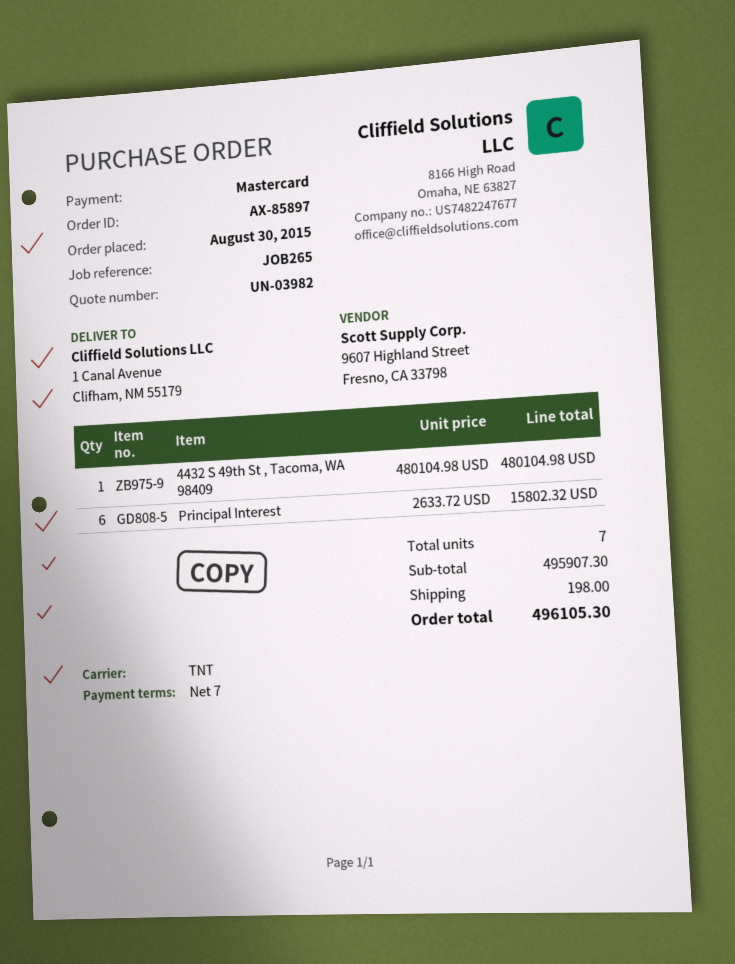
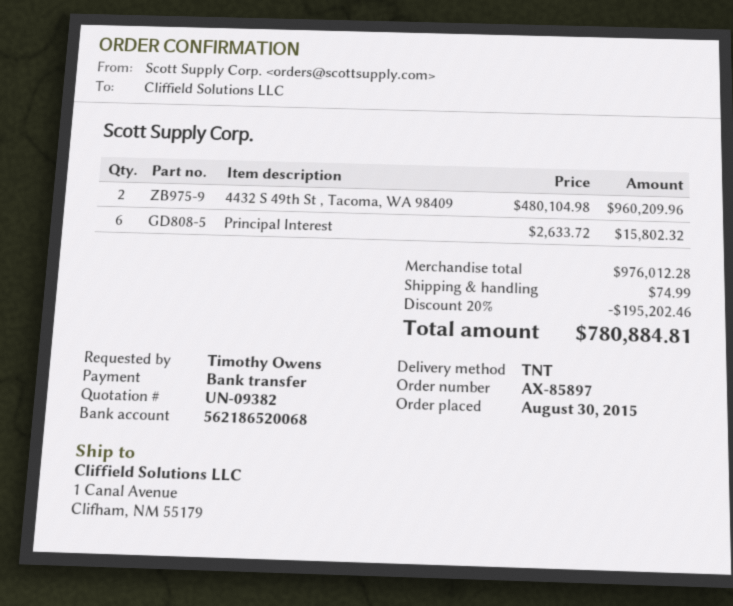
quote number: UN-03982 -> UN-09382
payment method: Mastercard -> bank transfer
4432 S 49th St , Tacoma, WA 98409: 1 x 480104.98 = 480104.98 -> 2 x 480104.98 = 960209.96
subtotal: 495907.30 -> 976012.28
discount: none -> 20% = 195202.46
shipping: 198.00 -> 74.99
total: 496105.30 -> 780884.81

